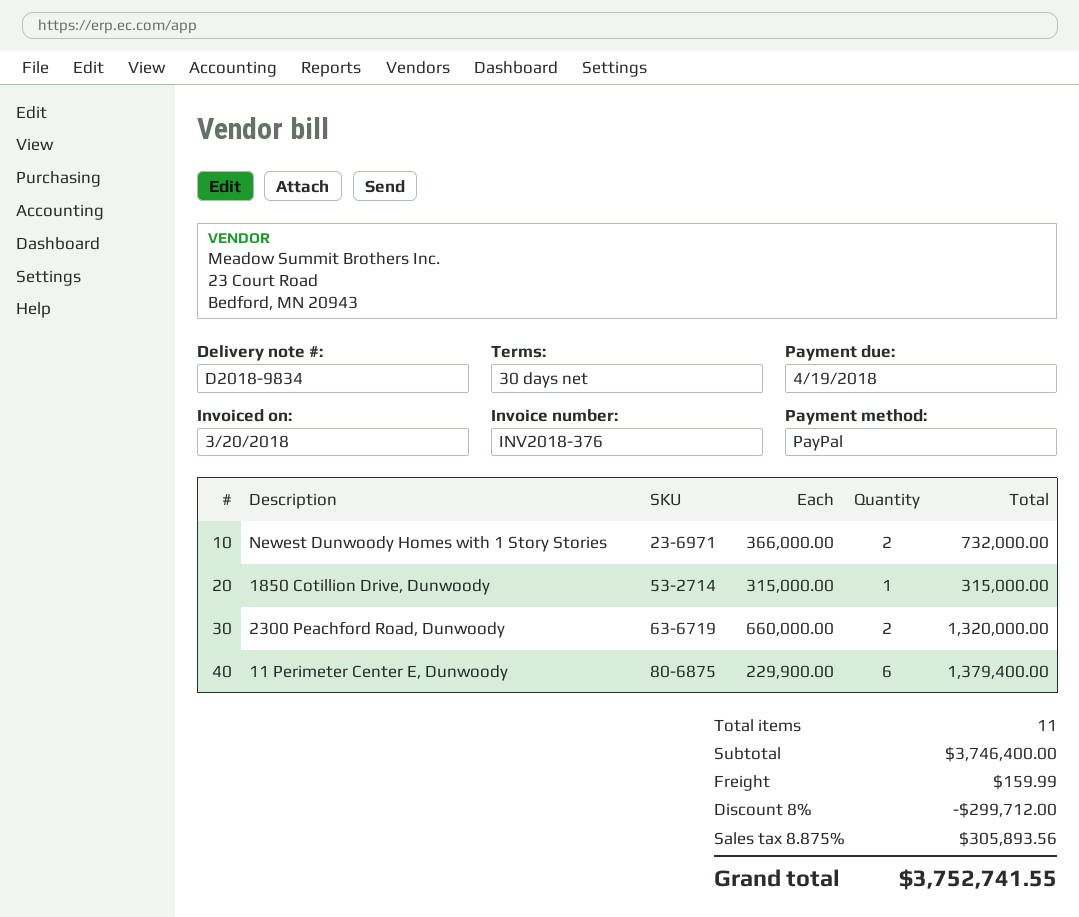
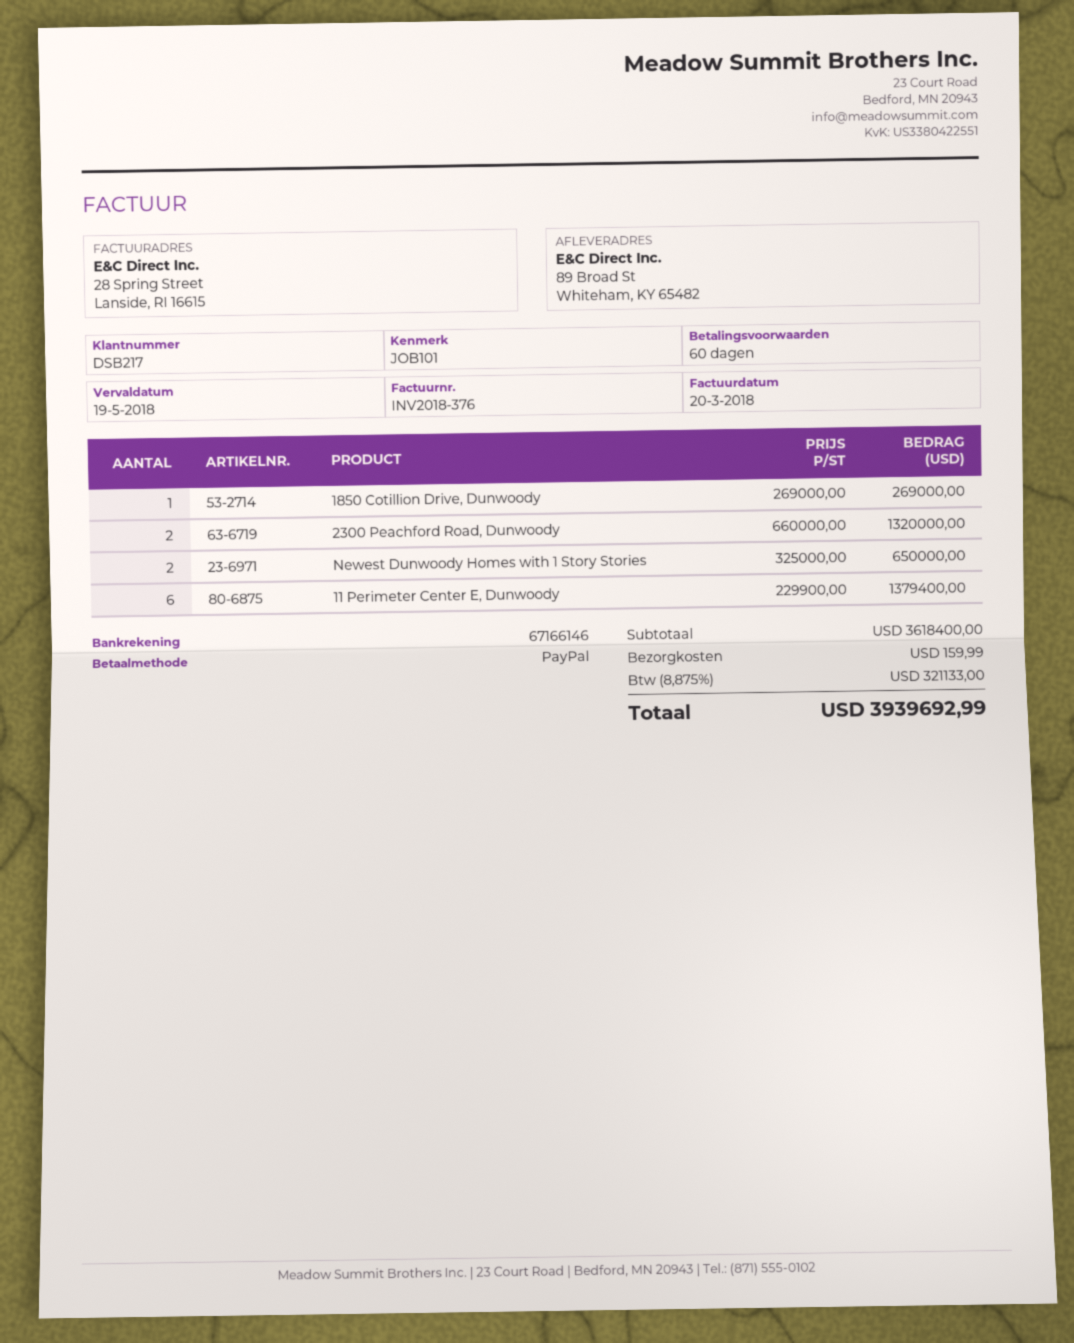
payment terms: 30 days -> 60 days
due date: 2018-04-19 -> 2018-05-19
Newest Dunwoody Homes with 1 Story Stories: 2 x 366000.00 = 732000.00 -> 2 x 325000.00 = 650000.00
1850 Cotillion Drive, Dunwoody: 1 x 315000.00 = 315000.00 -> 1 x 269000.00 = 269000.00
subtotal: 3746400.00 -> 3618400.00
discount: 8% = 299712.00 -> none
tax: 8.875% = 305893.56 -> 8.875% = 321133.00
total: 3752741.55 -> 3939692.99

